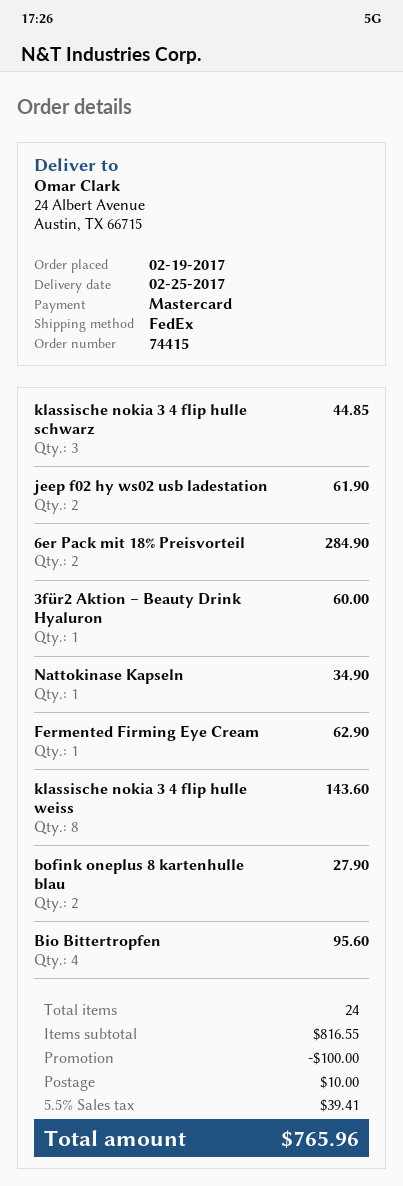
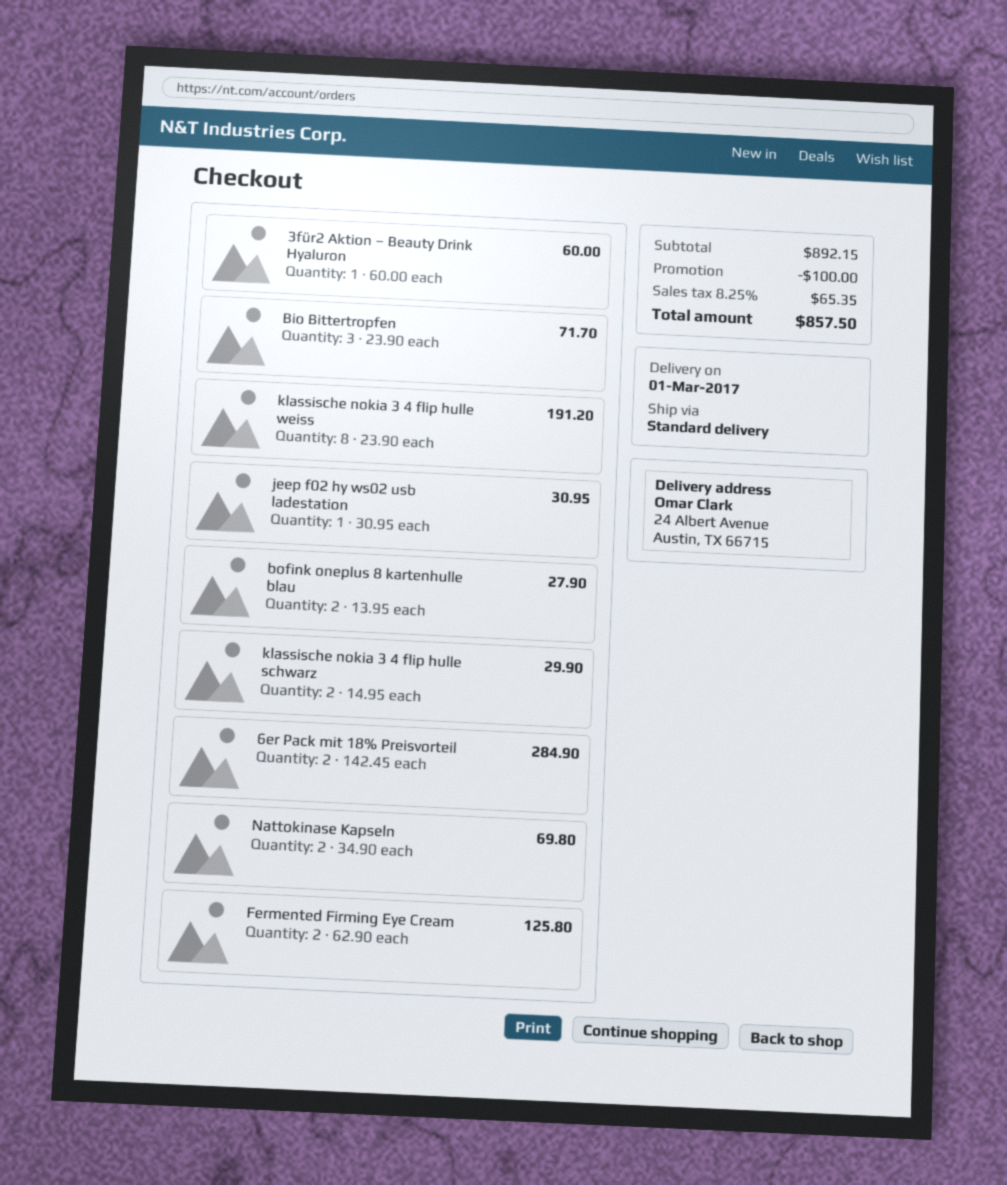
delivery date: 2017-02-25 -> 2017-03-01
shipping method: FedEx -> standard
klassische nokia 3 4 flip hulle schwarz: 3 for 44.85 -> 2 for 29.90
jeep f02 hy ws02 usb ladestation: 2 for 61.90 -> 1 for 30.95
Nattokinase Kapseln: 1 for 34.90 -> 2 for 69.80
Fermented Firming Eye Cream: 1 for 62.90 -> 2 for 125.80
klassische nokia 3 4 flip hulle weiss: 8 for 143.60 -> 8 for 191.20
Bio Bittertropfen: 4 for 95.60 -> 3 for 71.70
subtotal: 816.55 -> 892.15
shipping: 10.00 -> none
tax: 5.5% = 39.41 -> 8.25% = 65.35
total: 765.96 -> 857.50

